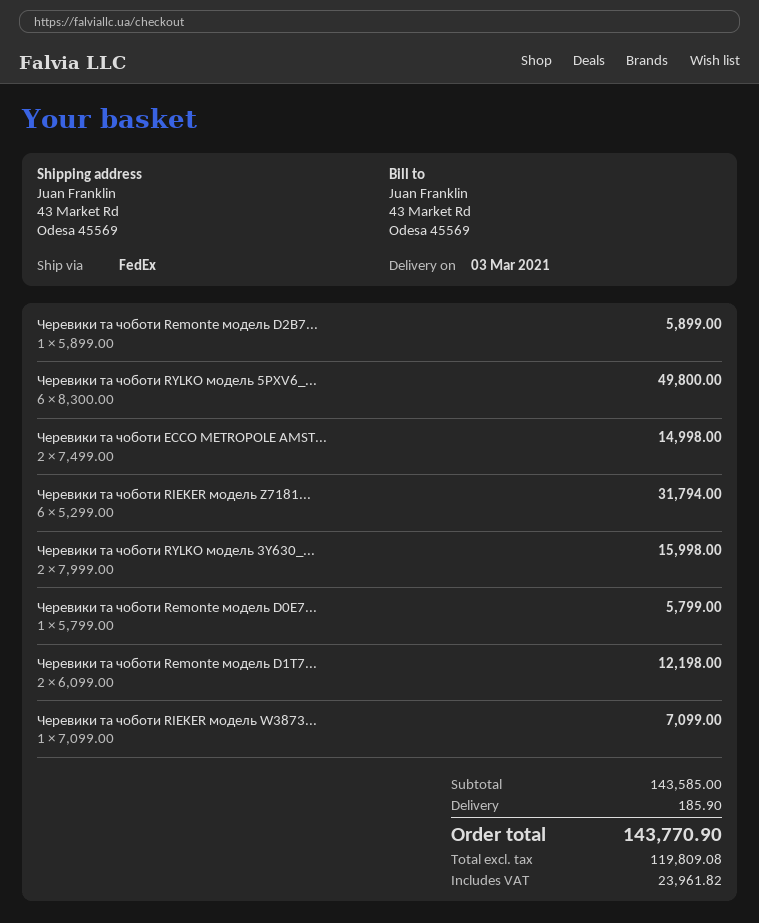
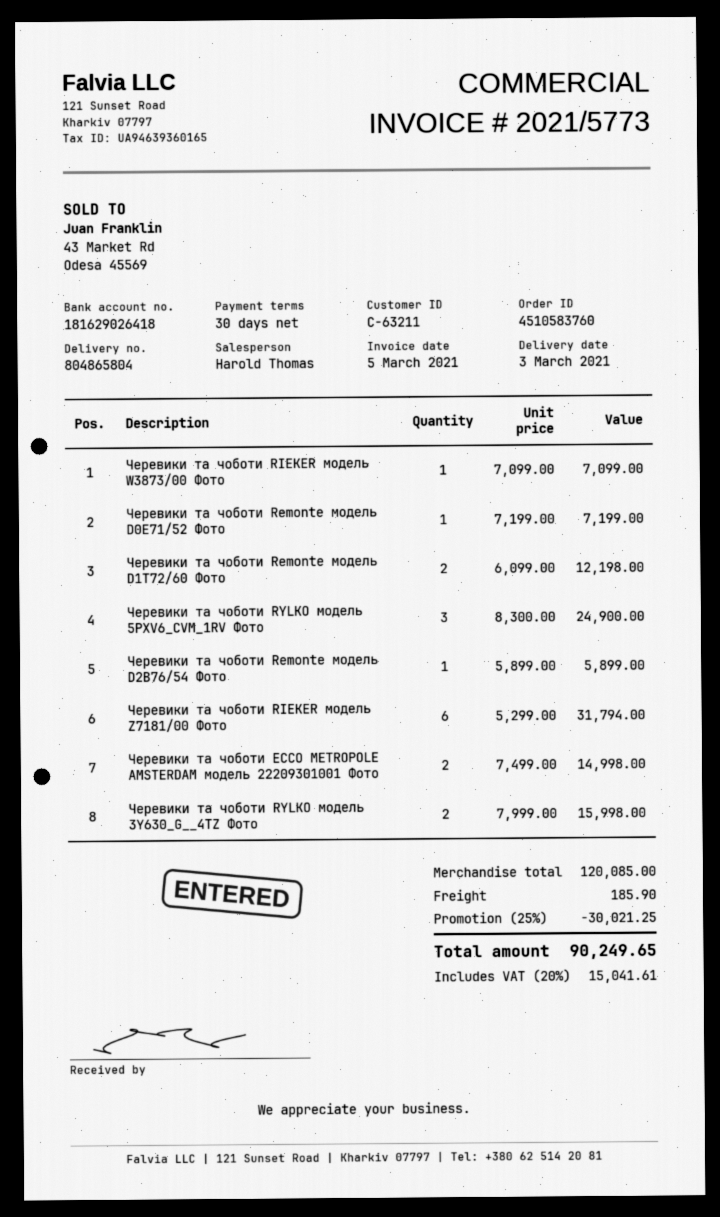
Черевики та чоботи RYLKO модель 5PXV6_...: 6 x 8300.00 = 49800.00 -> 3 x 8300.00 = 24900.00
Черевики та чоботи Remonte модель D0E7...: 1 x 5799.00 = 5799.00 -> 1 x 7199.00 = 7199.00
subtotal: 143585.00 -> 120085.00
discount: none -> 25% = 30021.25
tax: 23961.82 -> 15041.61
total: 143770.90 -> 90249.65

